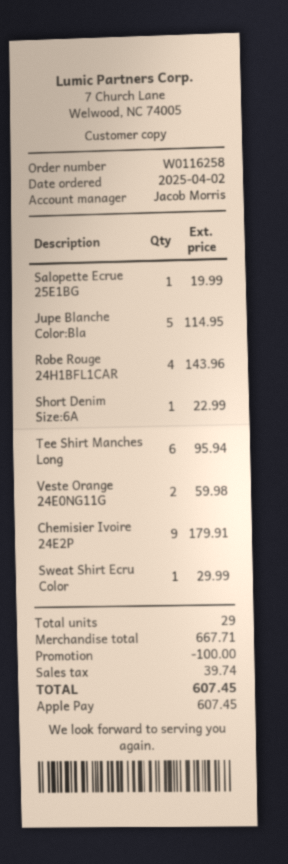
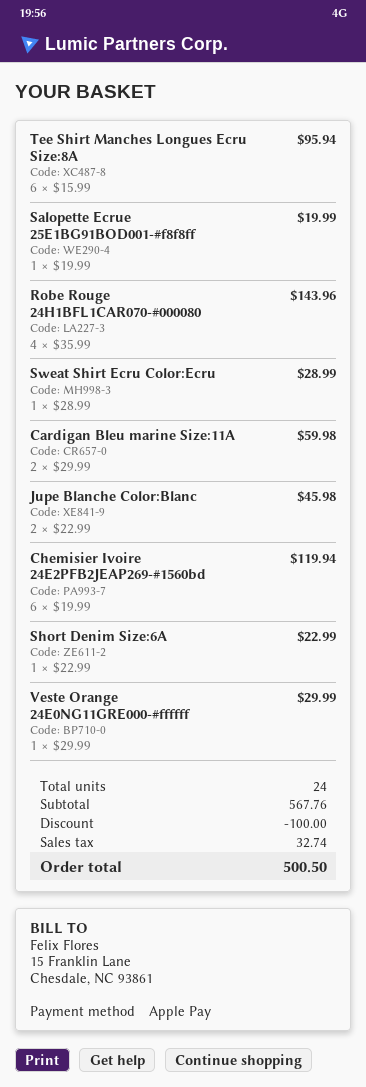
Jupe Blanche Color:Bla: 5 for 114.95 -> 2 for 45.98
Veste Orange 24E0NG11G: 2 for 59.98 -> 1 for 29.99
Chemisier Ivoire 24E2P: 9 for 179.91 -> 6 for 119.94
Sweat Shirt Ecru Color: 1 for 29.99 -> 1 for 28.99
Cardigan Bleu marine Size:11A: none -> 2 for 59.98
total quantity: 29 -> 24
subtotal: 667.71 -> 567.76
tax: 39.74 -> 32.74
total: 607.45 -> 500.50

